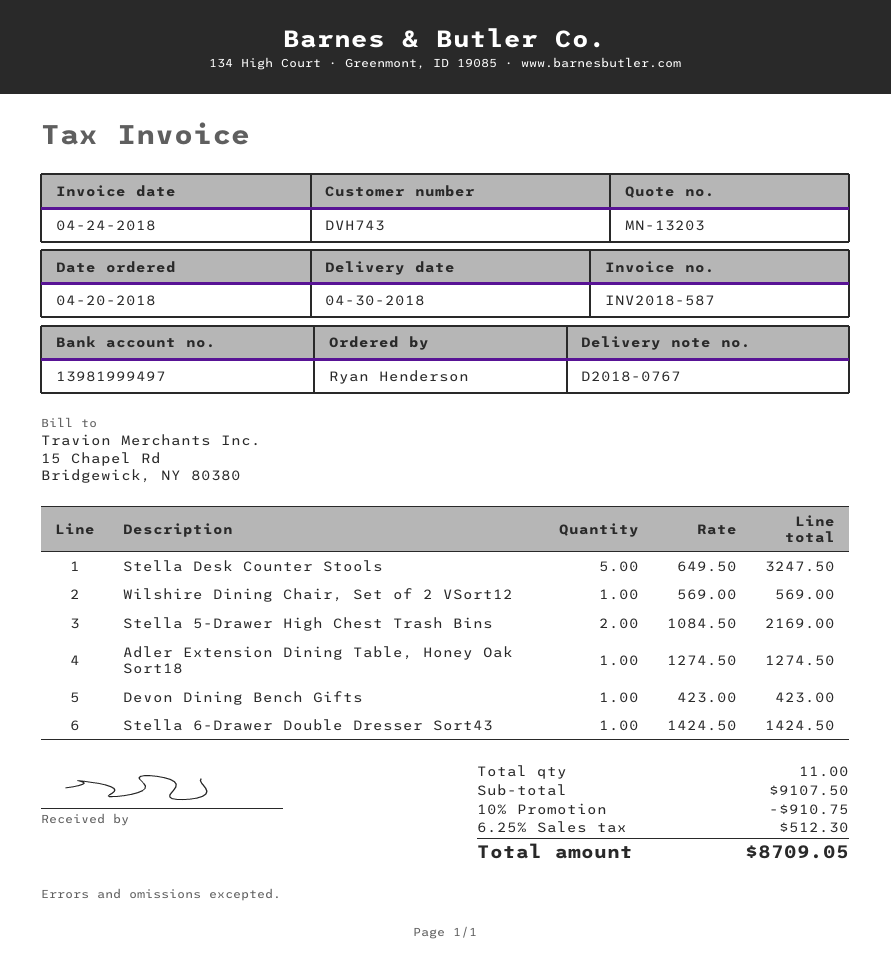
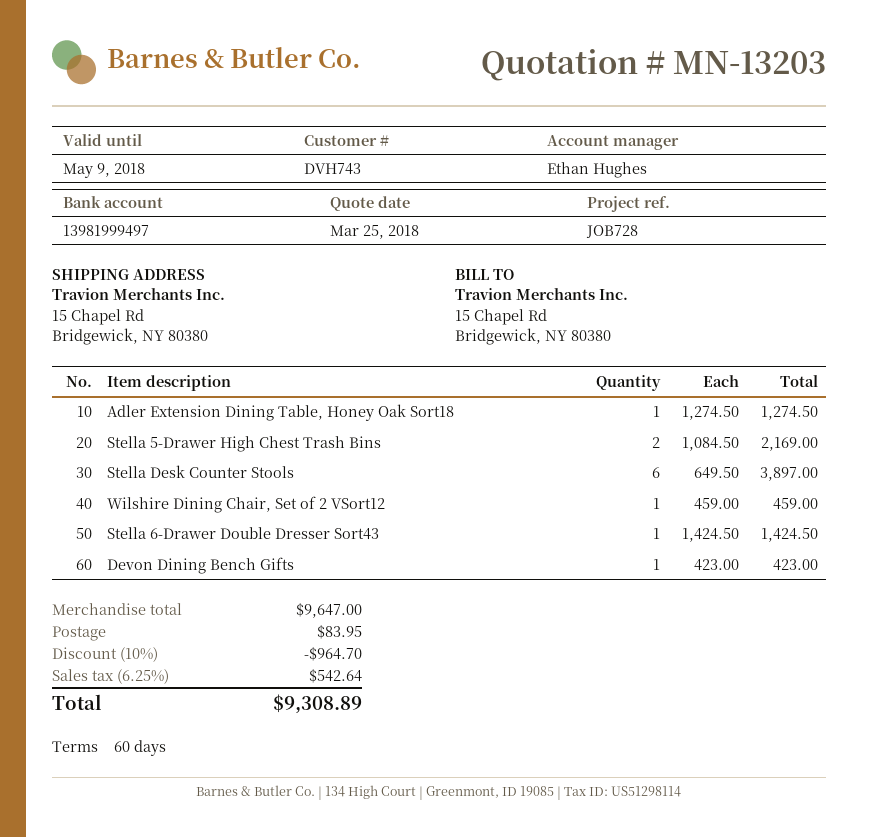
Stella Desk Counter Stools: 5 x 649.50 = 3247.50 -> 6 x 649.50 = 3897.00
Wilshire Dining Chair, Set of 2 VSort12: 1 x 569.00 = 569.00 -> 1 x 459.00 = 459.00
subtotal: 9107.50 -> 9647.00
discount: 10% = 910.75 -> 10% = 964.70
shipping: none -> 83.95
tax: 6.25% = 512.30 -> 6.25% = 542.64
total: 8709.05 -> 9308.89

